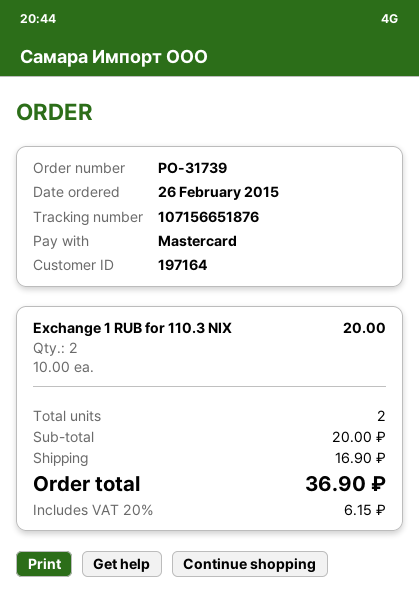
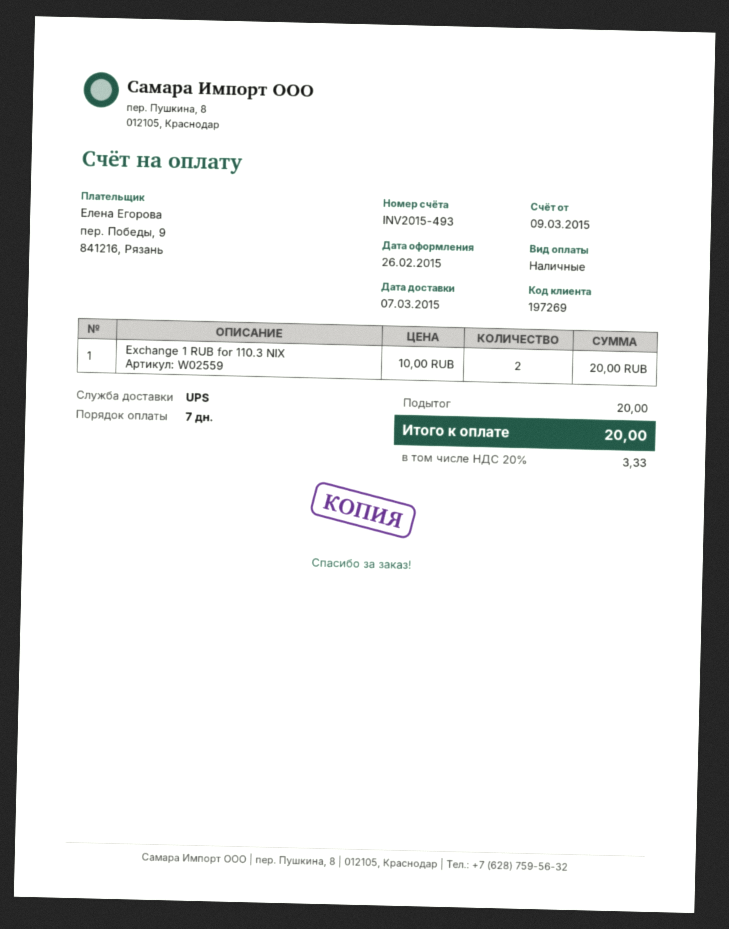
customer number: 197164 -> 197269
payment method: Mastercard -> cash
shipping: 16.90 -> none
tax: 20% = 6.15 -> 20% = 3.33
total: 36.90 -> 20.00

